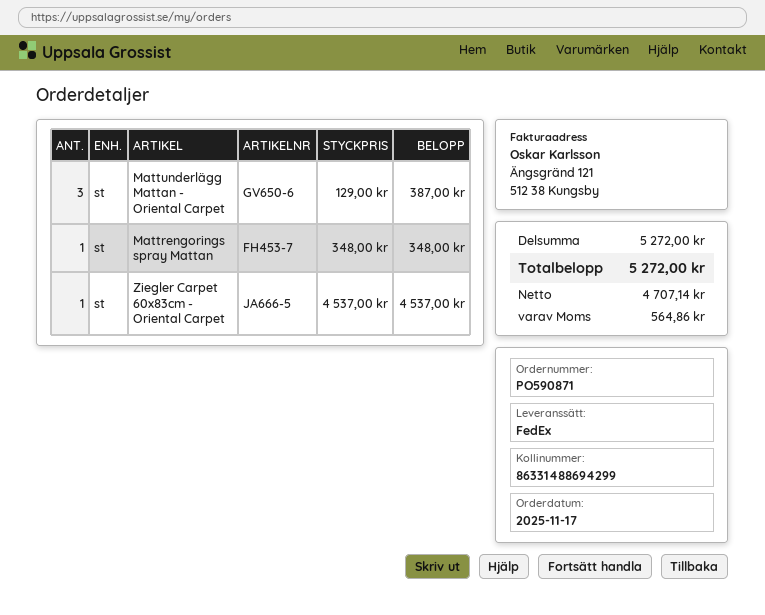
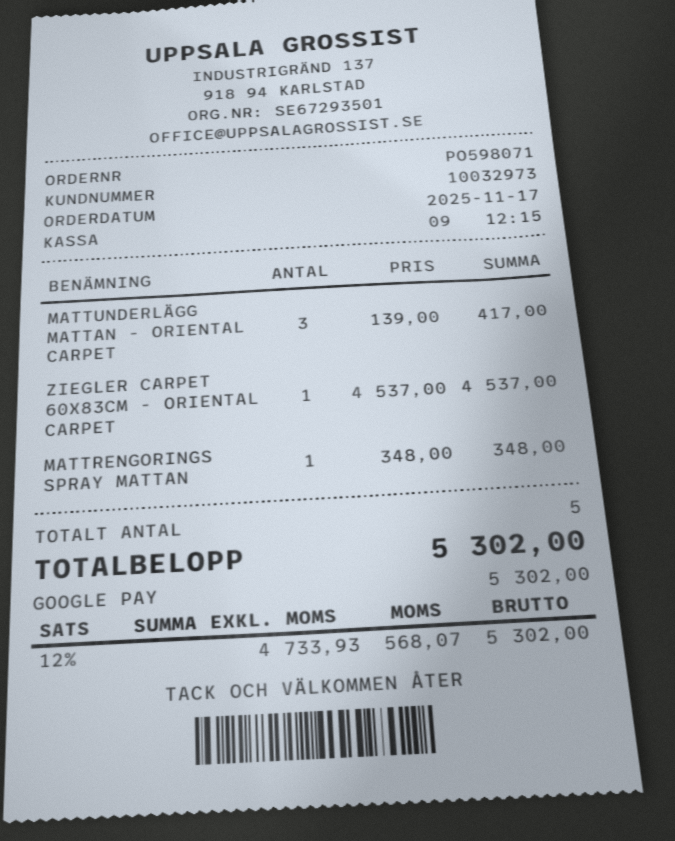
order number: PO590871 -> PO598071
Mattunderlägg Mattan - Oriental Carpet: 3 x 129.00 = 387.00 -> 3 x 139.00 = 417.00
net: 4707.14 -> 4733.93
tax: 564.86 -> 568.07
total: 5272.00 -> 5302.00

